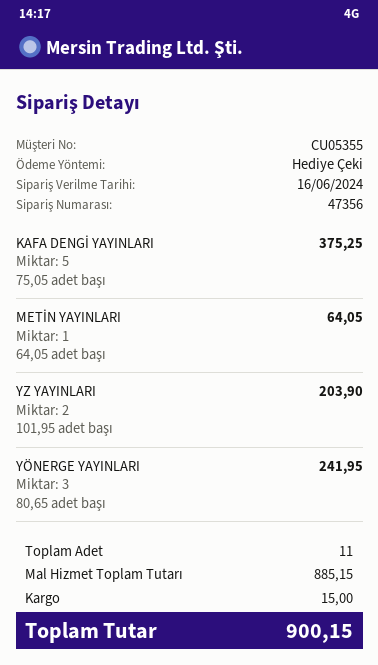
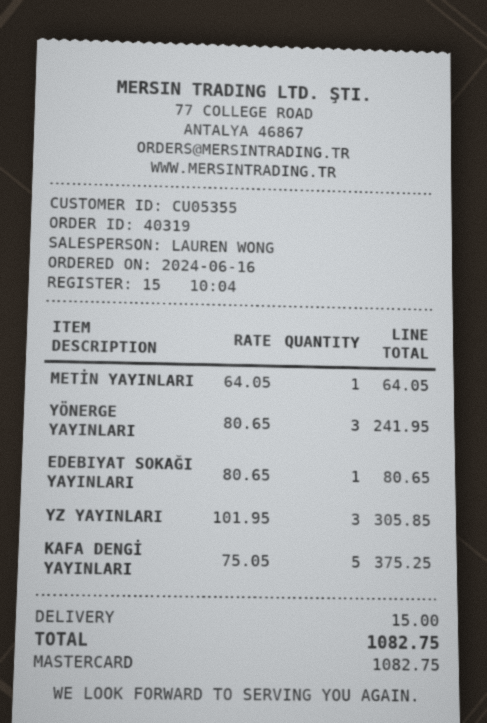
order number: 47356 -> 40319
payment method: gift card -> Mastercard
YZ YAYINLARI: 2 x 101.95 = 203.90 -> 3 x 101.95 = 305.85
EDEBIYAT SOKAĞI YAYINLARI: none -> 1 x 80.65 = 80.65
total: 900.15 -> 1082.75

